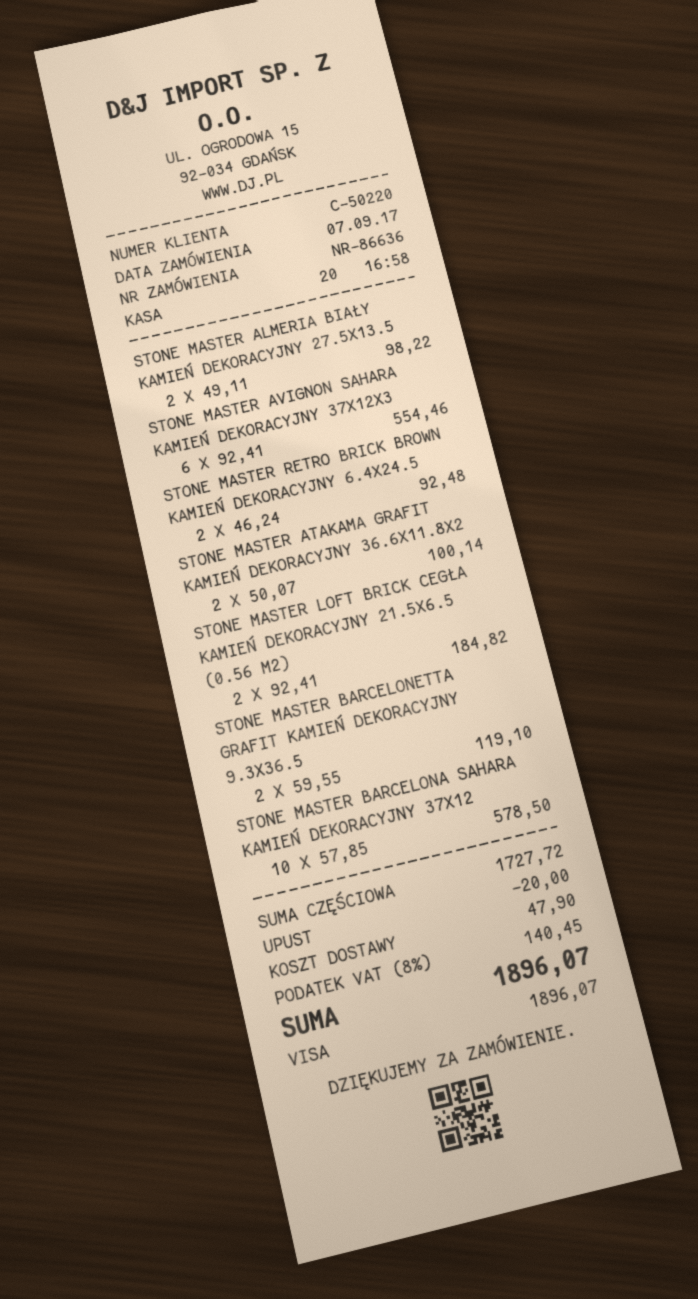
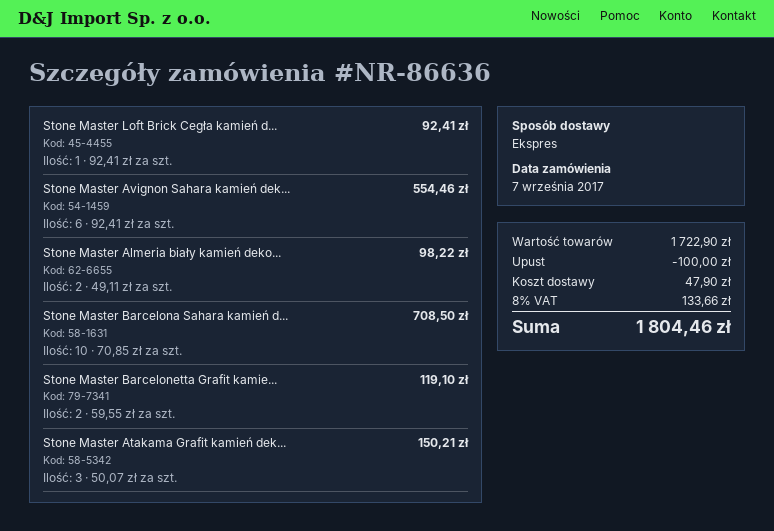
STONE MASTER RETRO BRICK BROWN KAMIEŃ DEKORACYJNY 6.4X24.5: 2 x 46.24 = 92.48 -> none
STONE MASTER ATAKAMA GRAFIT KAMIEŃ DEKORACYJNY 36.6X11.8X2: 2 x 50.07 = 100.14 -> 3 x 50.07 = 150.21
STONE MASTER LOFT BRICK CEGŁA KAMIEŃ DEKORACYJNY 21.5X6.5 (0.56 M2): 2 x 92.41 = 184.82 -> 1 x 92.41 = 92.41
STONE MASTER BARCELONA SAHARA KAMIEŃ DEKORACYJNY 37X12: 10 x 57.85 = 578.50 -> 10 x 70.85 = 708.50
subtotal: 1727.72 -> 1722.90
discount: 20.00 -> 100.00
tax: 8% = 140.45 -> 8% = 133.66
total: 1896.07 -> 1804.46

